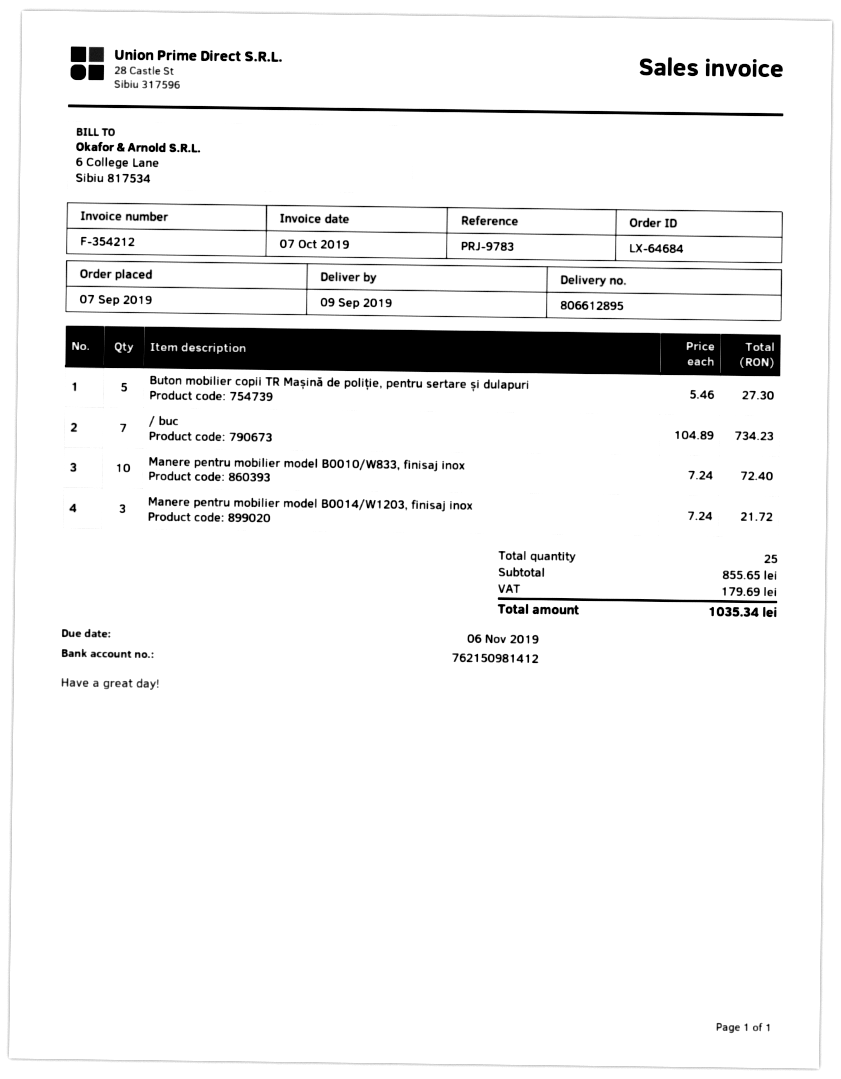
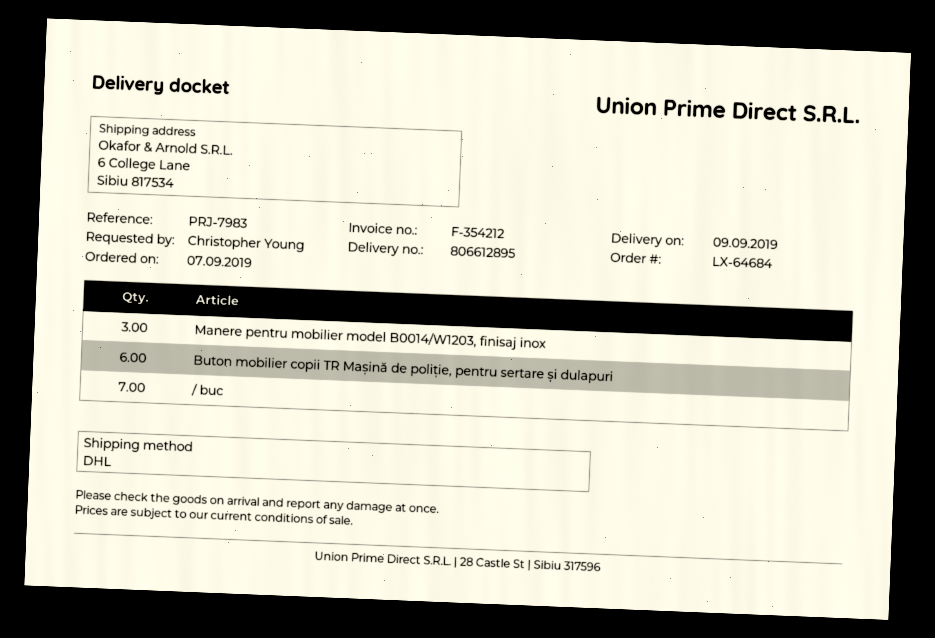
reference: PRJ-9783 -> PRJ-7983
Buton mobilier copii TR Mașină de poliție, pentru sertare și dulapuri: 5 -> 6
Manere pentru mobilier model B0010/W833, finisaj inox: 10 -> none

